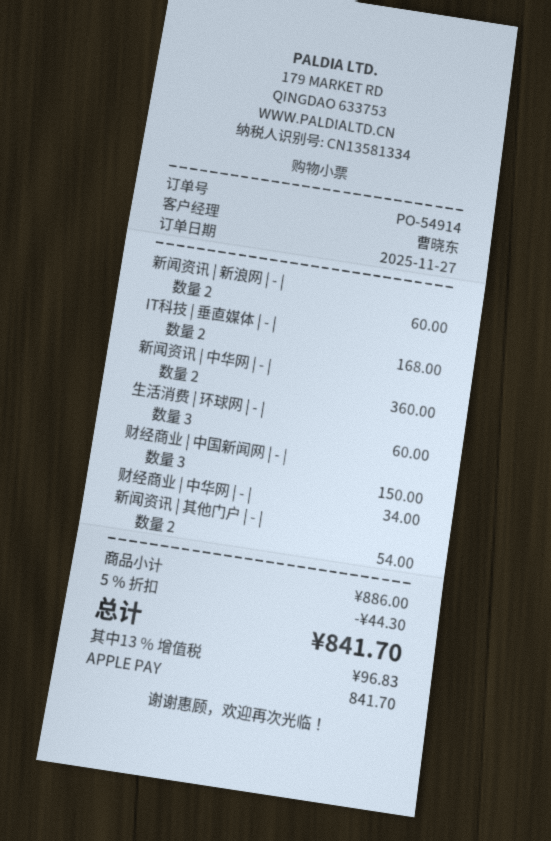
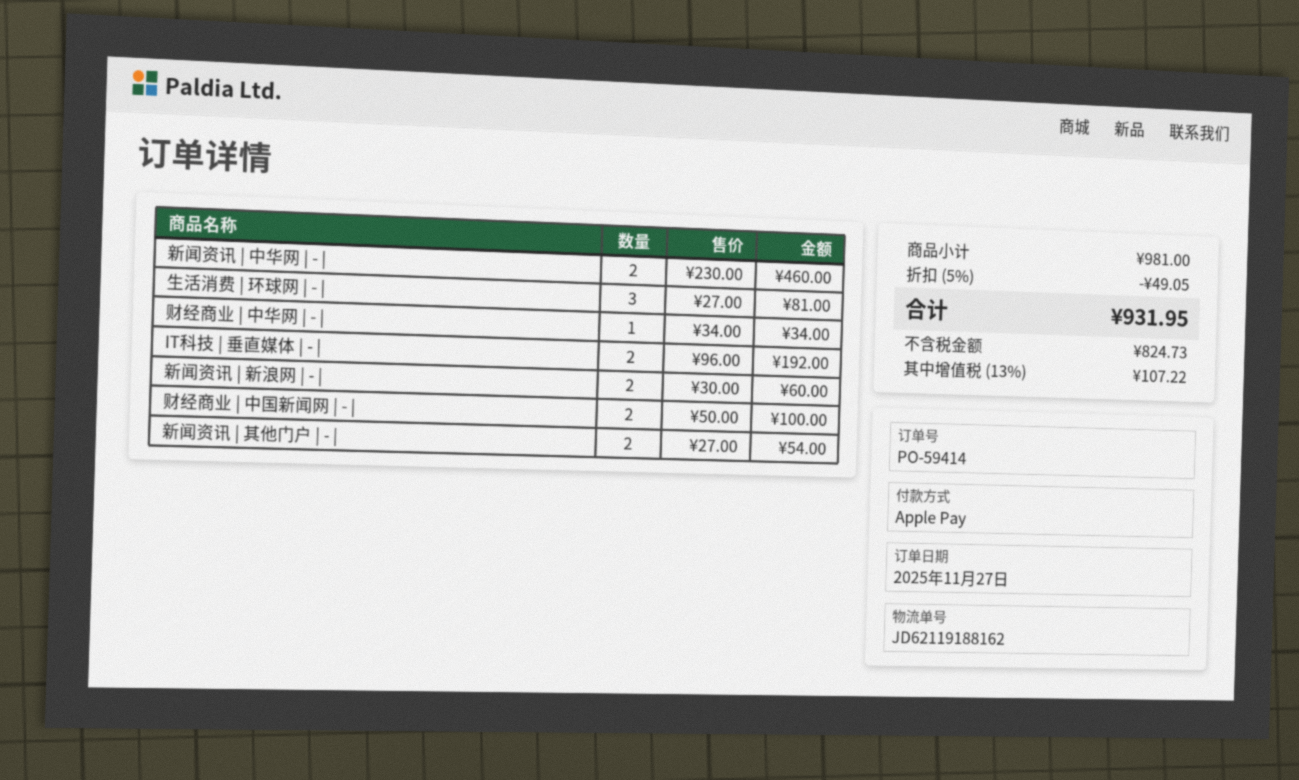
order number: PO-54914 -> PO-59414
IT科技 | 垂直媒体 | - |: 2 for 168.00 -> 2 for 192.00
新闻资讯 | 中华网 | - |: 2 for 360.00 -> 2 for 460.00
生活消费 | 环球网 | - |: 3 for 60.00 -> 3 for 81.00
财经商业 | 中国新闻网 | - |: 3 for 150.00 -> 2 for 100.00
subtotal: 886.00 -> 981.00
discount: 5% = 44.30 -> 5% = 49.05
tax: 13% = 96.83 -> 13% = 107.22
total: 841.70 -> 931.95

